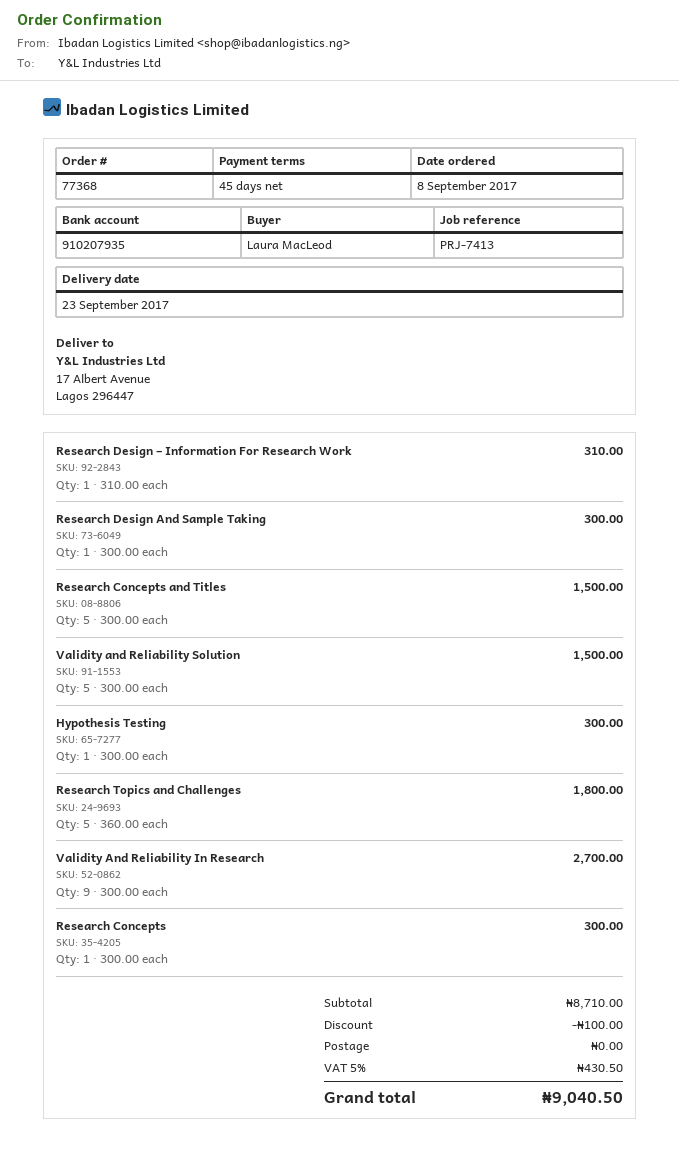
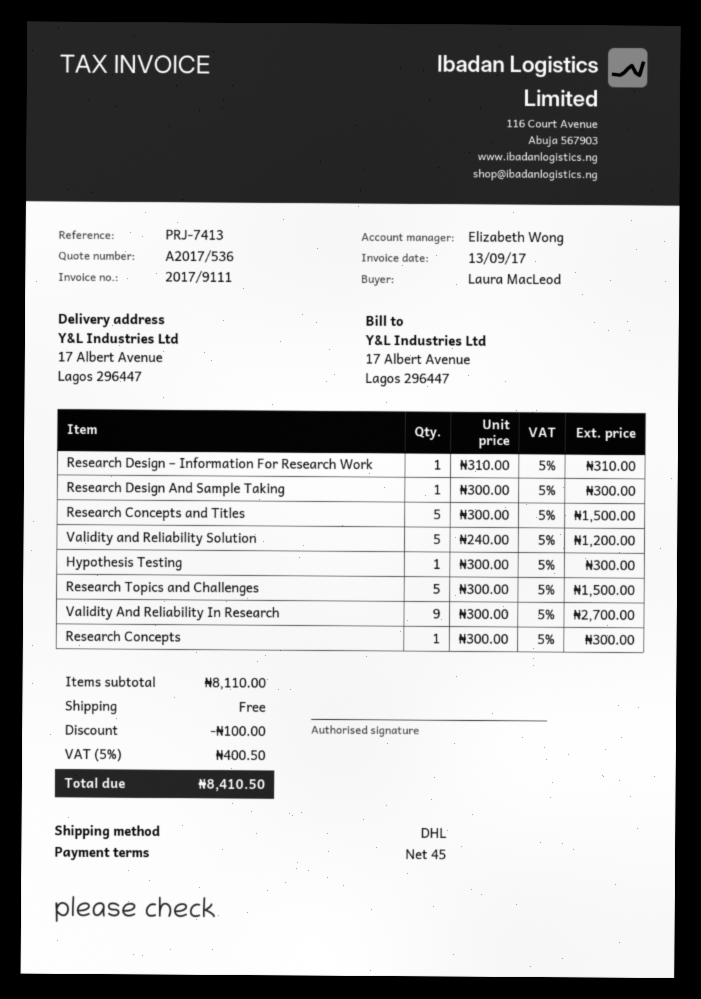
Validity and Reliability Solution: 5 x 300.00 = 1500.00 -> 5 x 240.00 = 1200.00
Research Topics and Challenges: 5 x 360.00 = 1800.00 -> 5 x 300.00 = 1500.00
subtotal: 8710.00 -> 8110.00
tax: 5% = 430.50 -> 5% = 400.50
total: 9040.50 -> 8410.50

